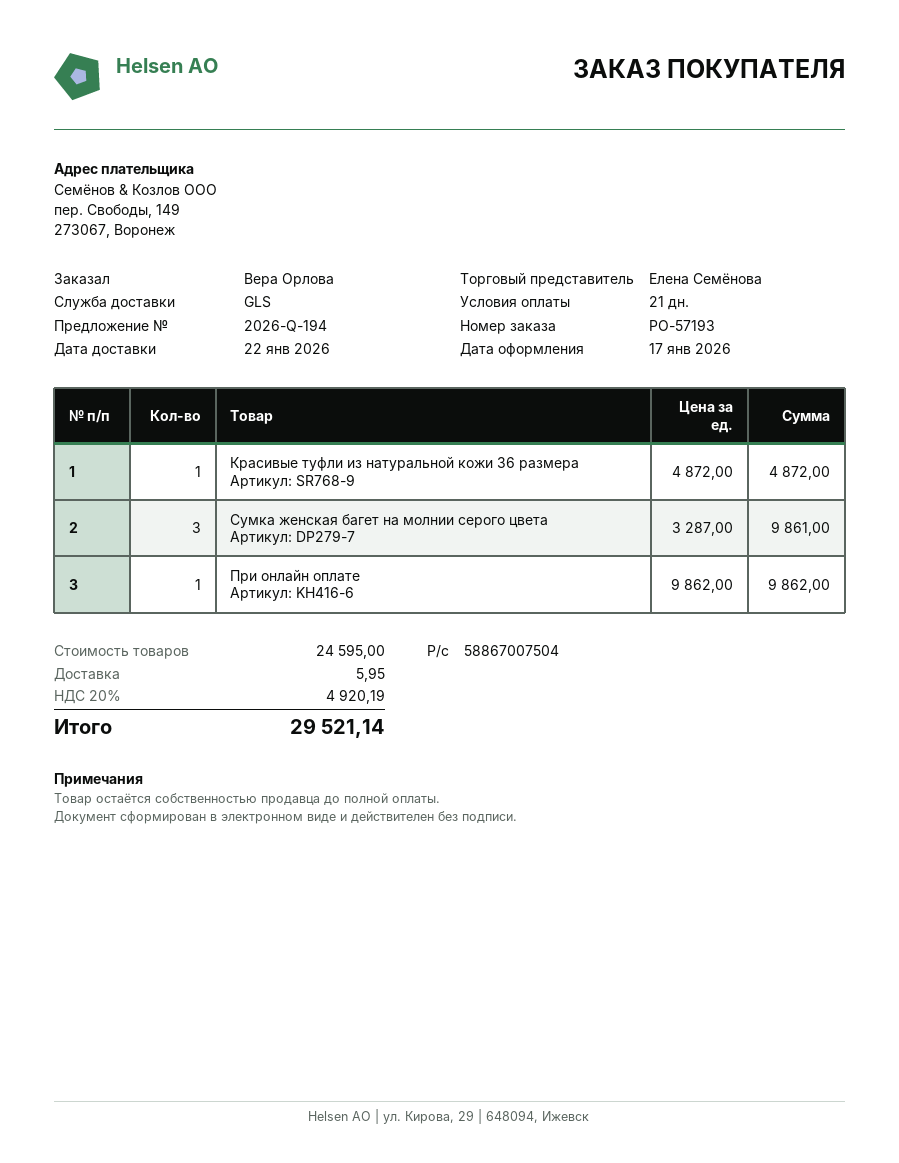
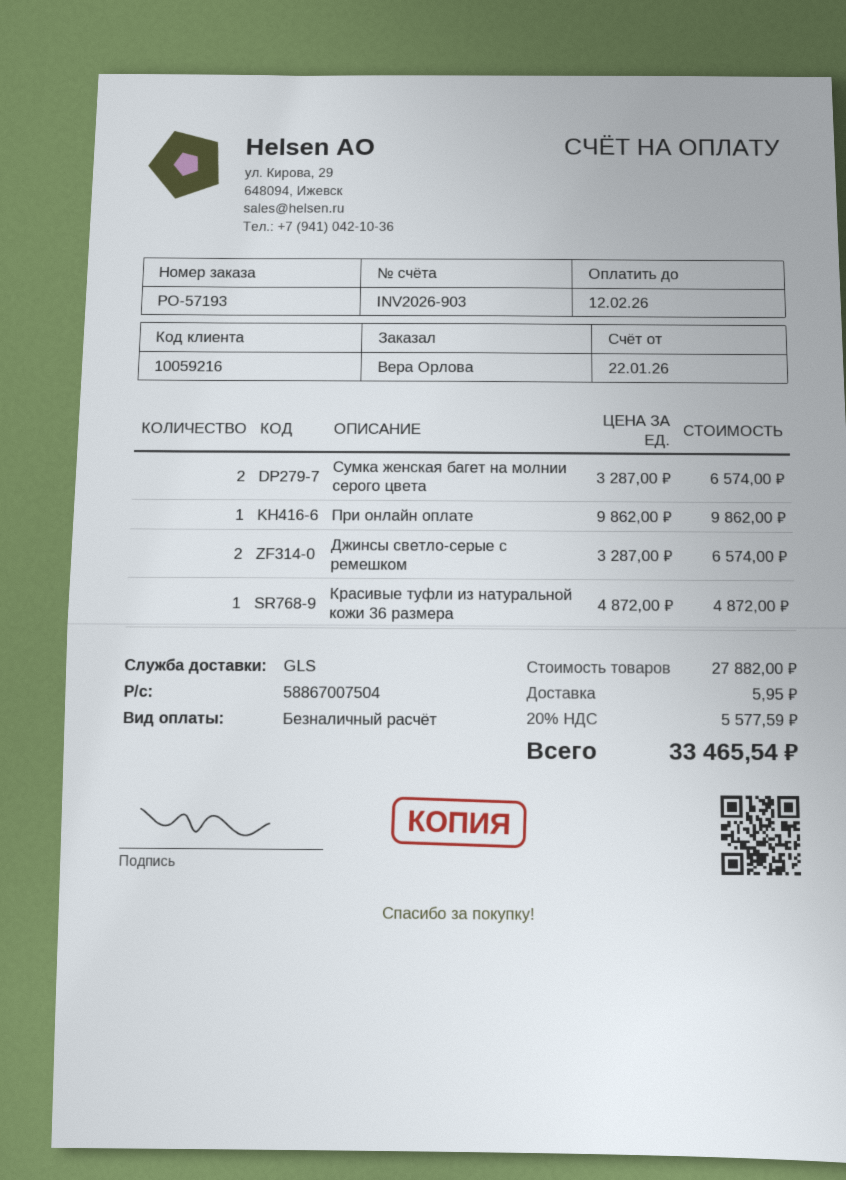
Сумка женская багет на молнии серого цвета: 3 x 3287.00 = 9861.00 -> 2 x 3287.00 = 6574.00
Джинсы светло-серые с ремешком: none -> 2 x 3287.00 = 6574.00
subtotal: 24595.00 -> 27882.00
tax: 20% = 4920.19 -> 20% = 5577.59
total: 29521.14 -> 33465.54

